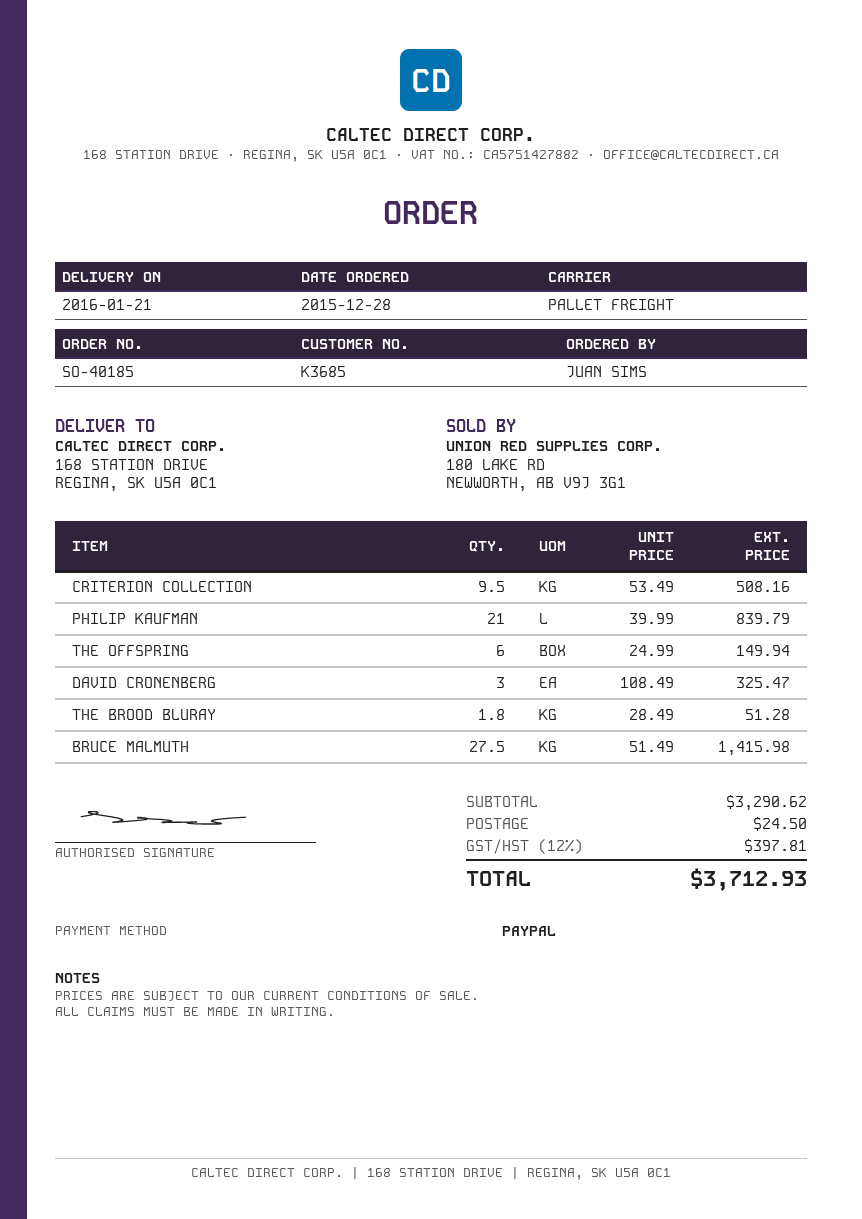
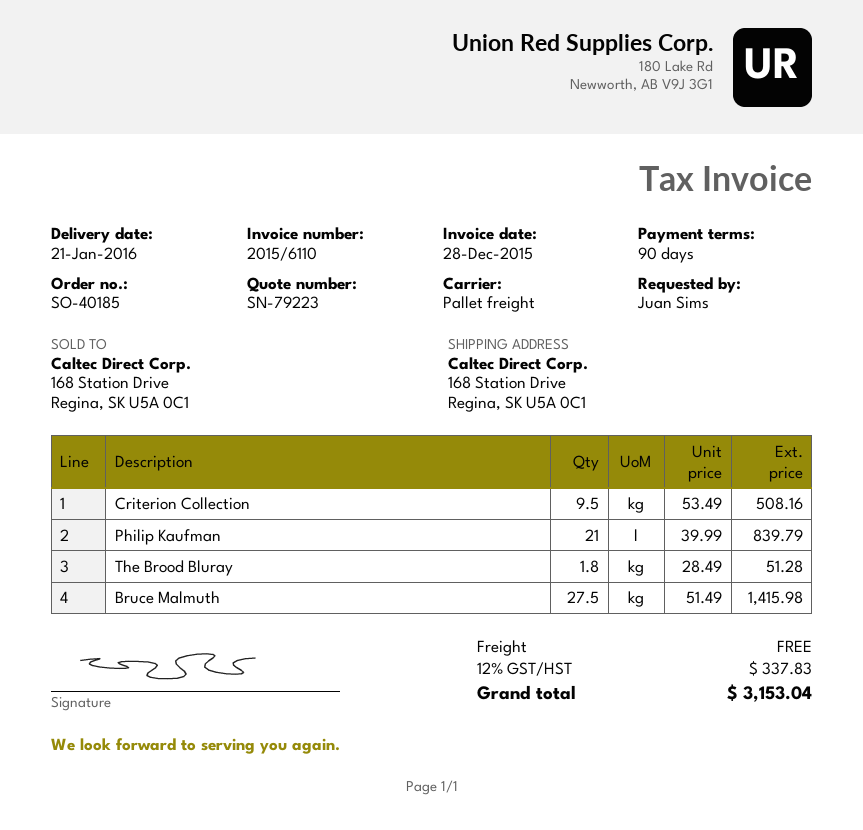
THE OFFSPRING: 6 x 24.99 = 149.94 -> none
DAVID CRONENBERG: 3 x 108.49 = 325.47 -> none
shipping: 24.50 -> 0.00
tax: 12% = 397.81 -> 12% = 337.83
total: 3712.93 -> 3153.04

